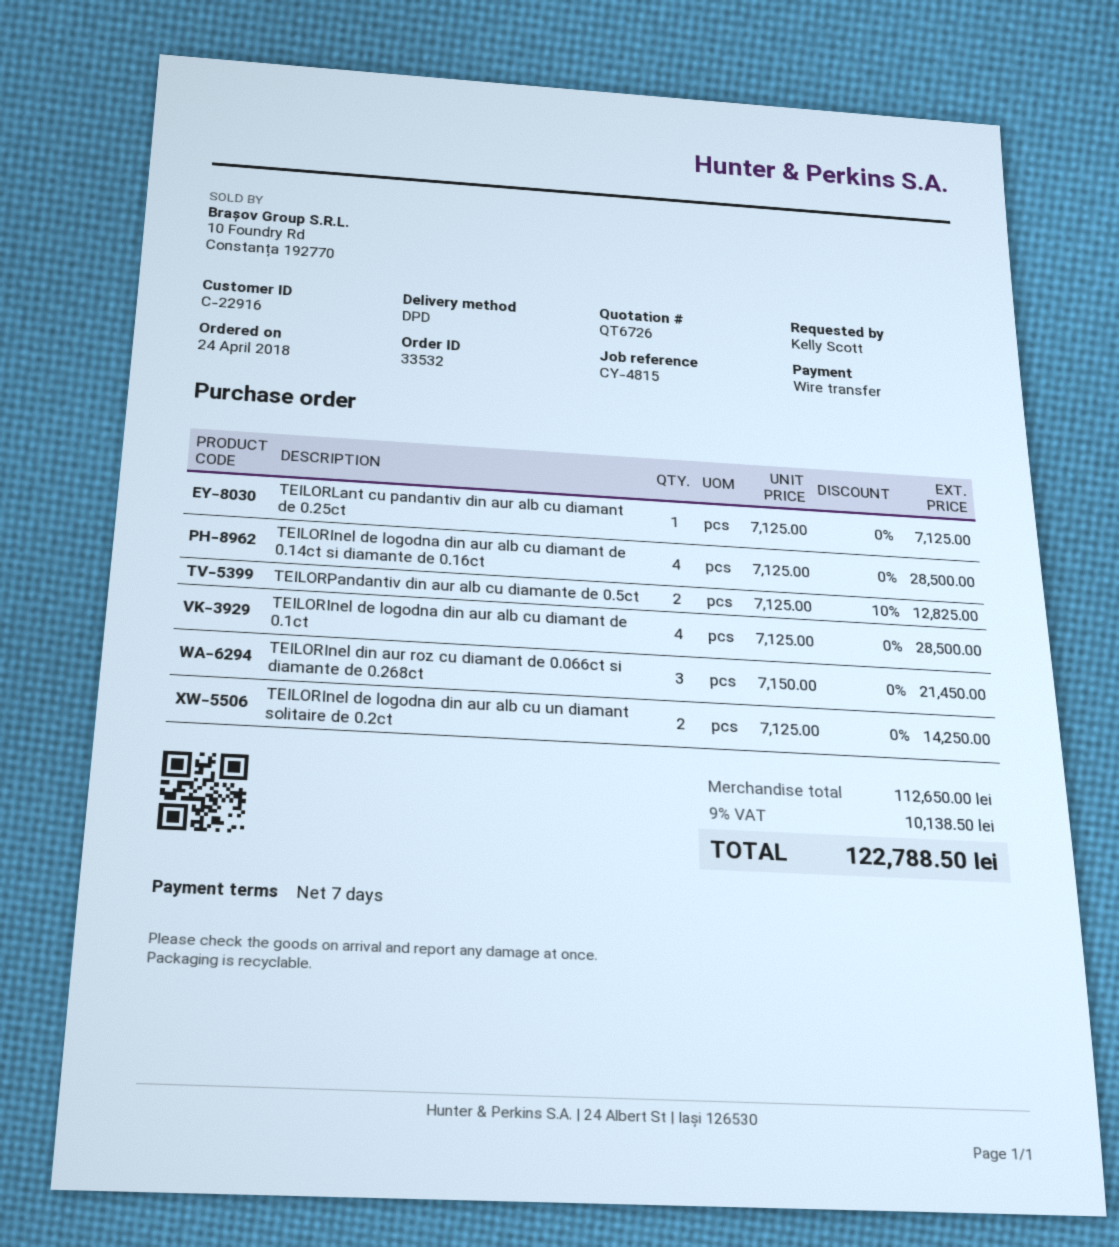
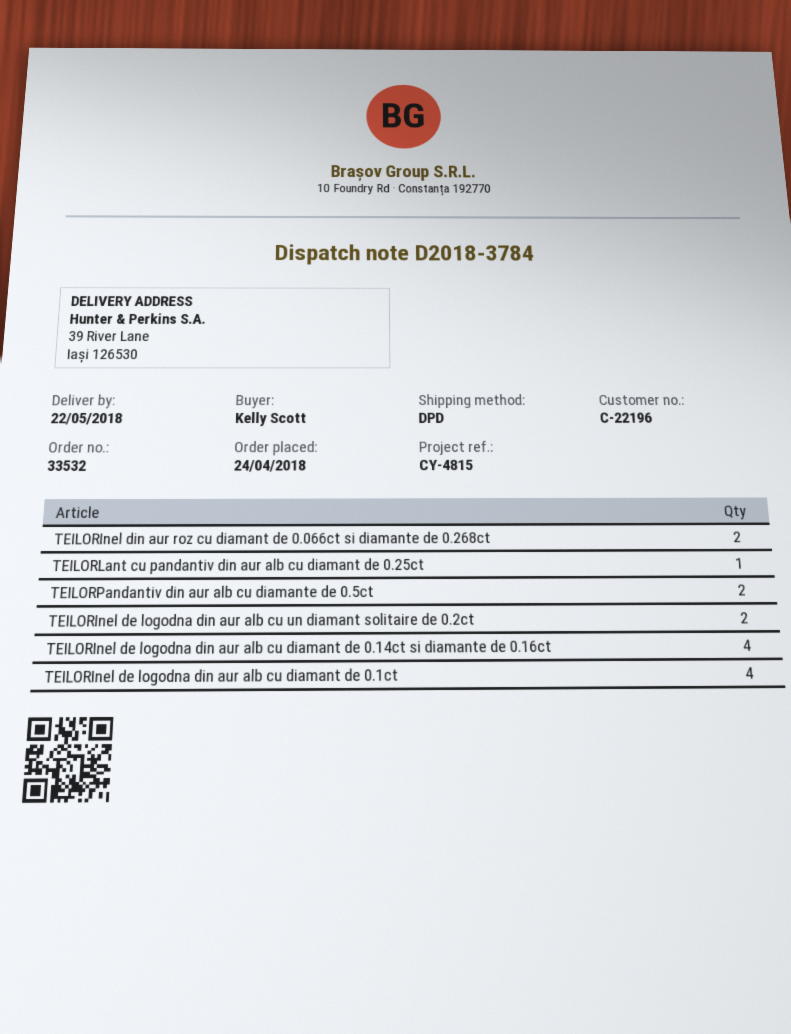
customer number: C-22916 -> C-22196
TEILORInel din aur roz cu diamant de 0.066ct si diamante de 0.268ct: 3 -> 2

